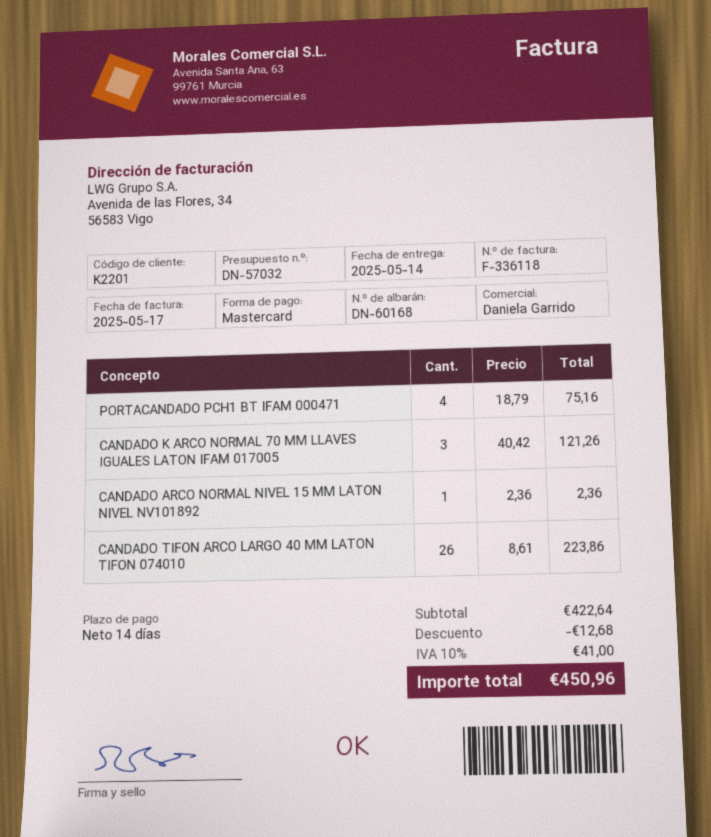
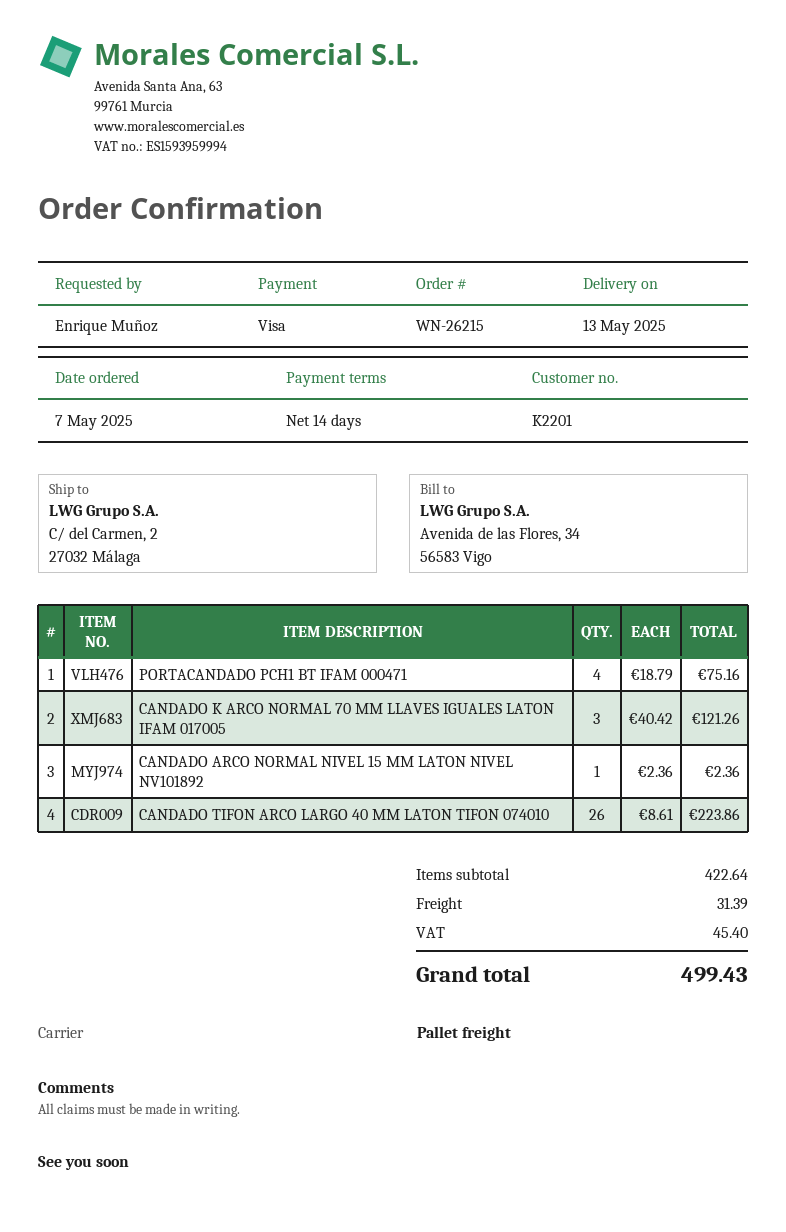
delivery date: 2025-05-14 -> 2025-05-13
payment method: Mastercard -> Visa
discount: 12.68 -> none
shipping: none -> 31.39
tax: 41.00 -> 45.40
total: 450.96 -> 499.43

